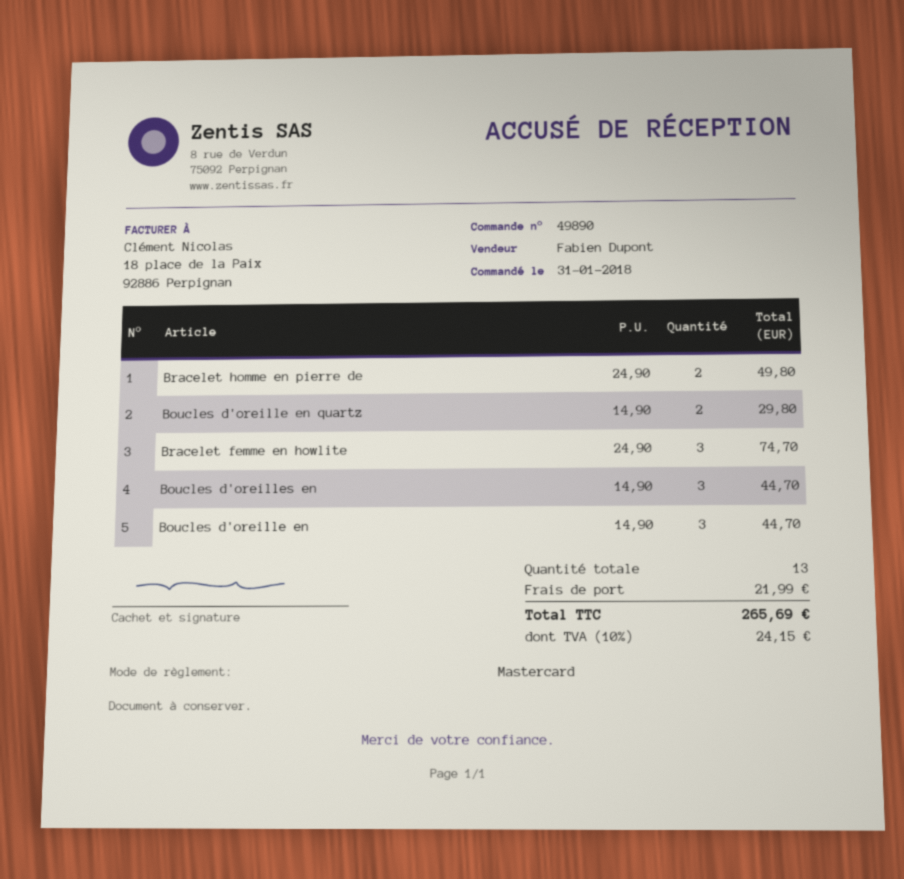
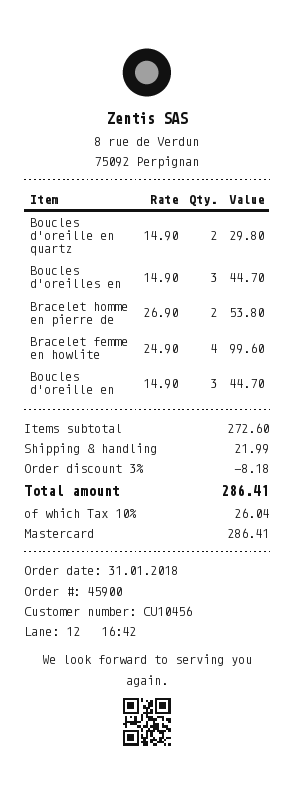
order number: 49890 -> 45900
Bracelet homme en pierre de: 2 x 24.90 = 49.80 -> 2 x 26.90 = 53.80
Bracelet femme en howlite: 3 x 24.90 = 74.70 -> 4 x 24.90 = 99.60
discount: none -> 3% = 8.18
tax: 10% = 24.15 -> 10% = 26.04
total: 265.69 -> 286.41

